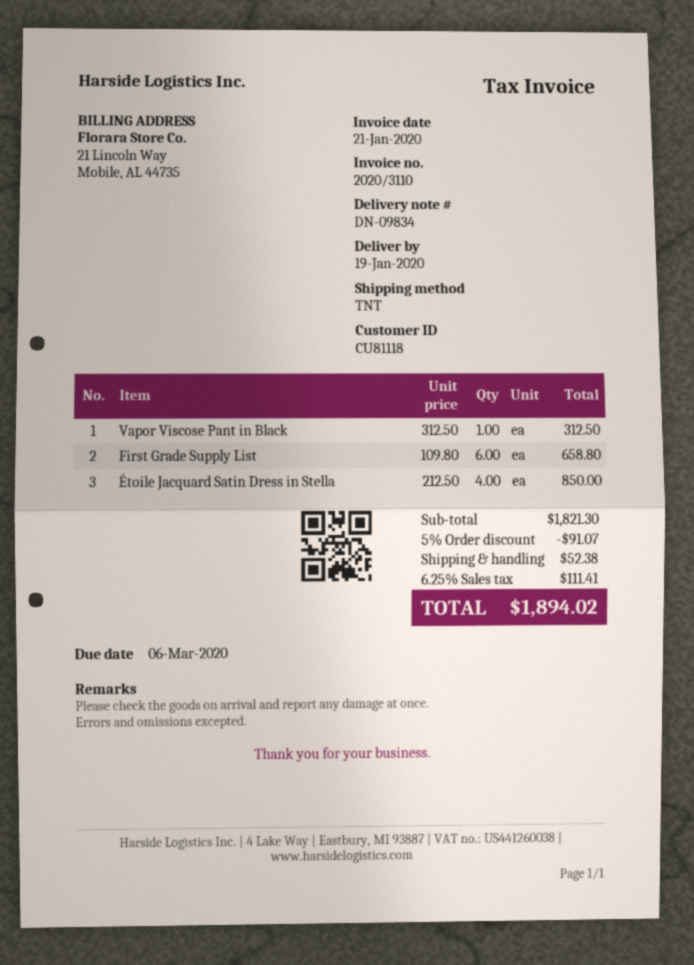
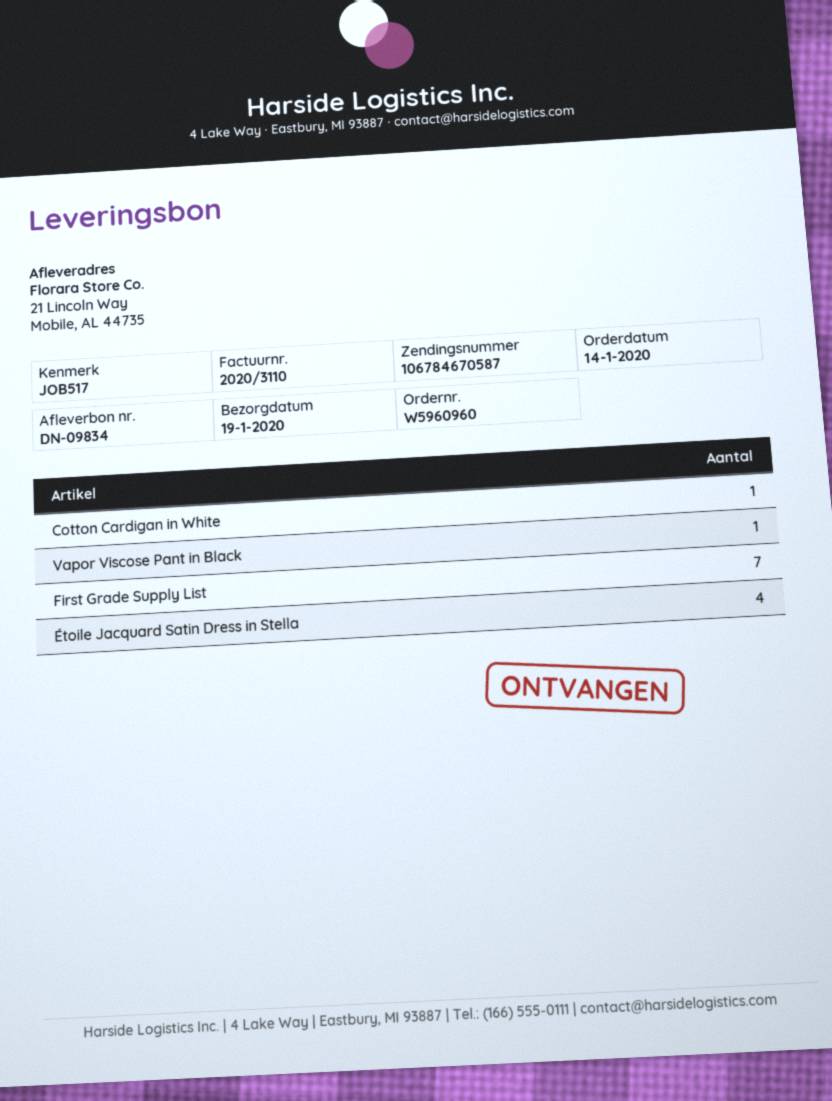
First Grade Supply List: 6 -> 7
Cotton Cardigan in White: none -> 1

